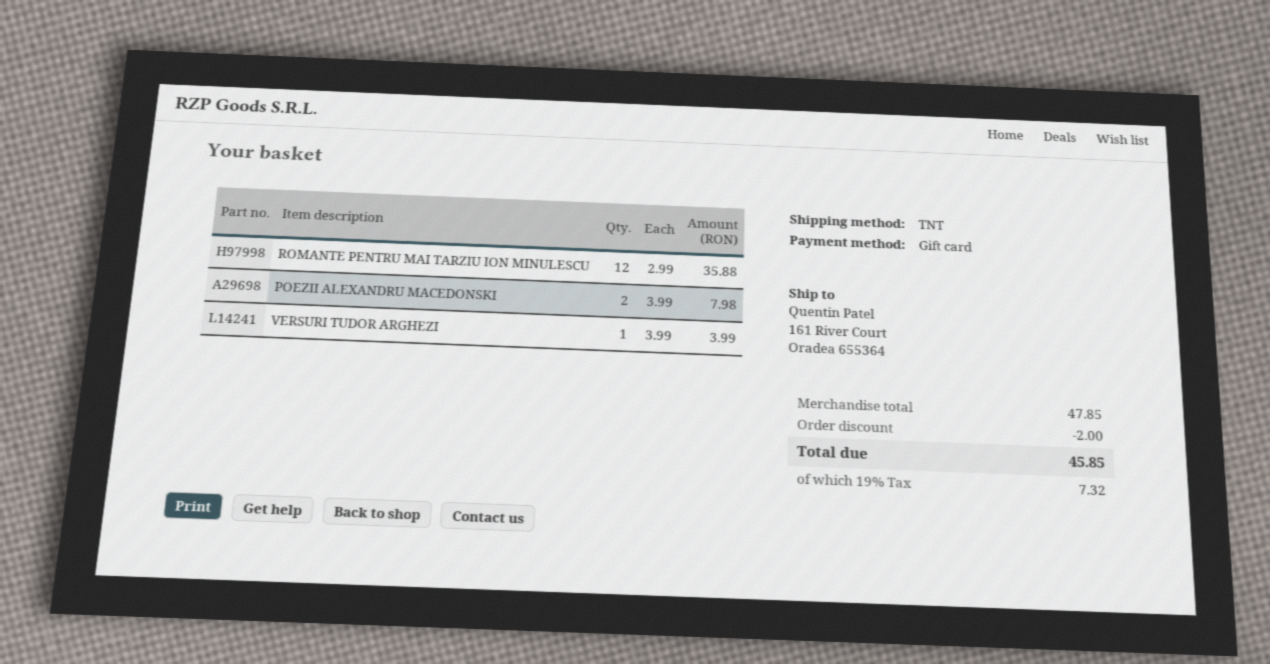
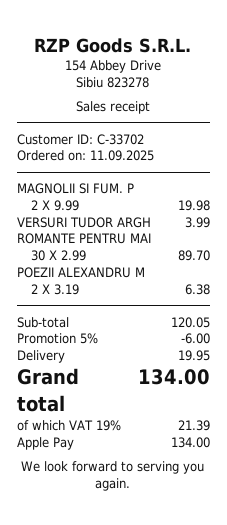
payment method: gift card -> Apple Pay
ROMANTE PENTRU MAI TARZIU ION MINULESCU: 12 x 2.99 = 35.88 -> 30 x 2.99 = 89.70
POEZII ALEXANDRU MACEDONSKI: 2 x 3.99 = 7.98 -> 2 x 3.19 = 6.38
MAGNOLII SI FUM. P: none -> 2 x 9.99 = 19.98
subtotal: 47.85 -> 120.05
discount: 2.00 -> 6.00
shipping: none -> 19.95
tax: 19% = 7.32 -> 19% = 21.39
total: 45.85 -> 134.00

